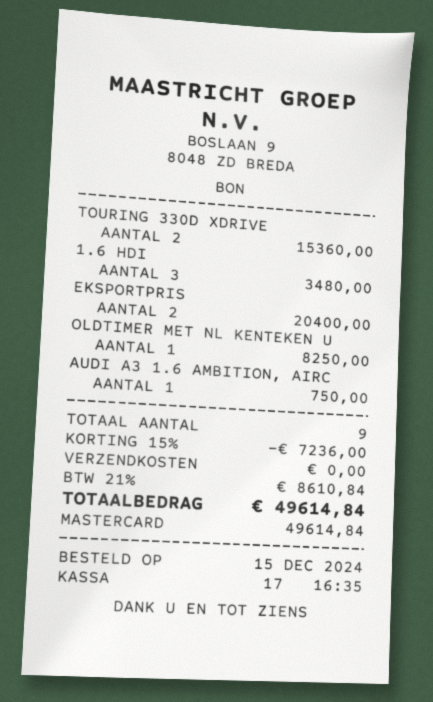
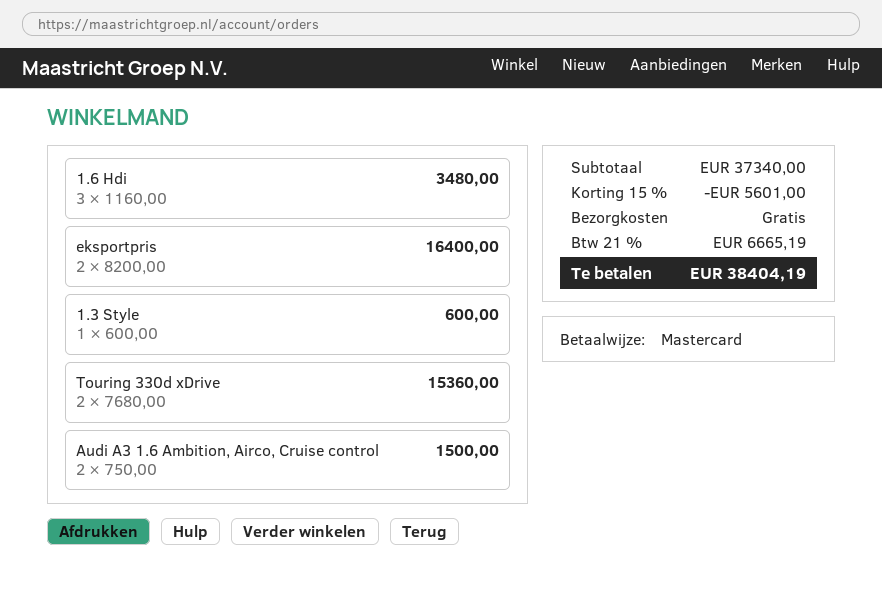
EKSPORTPRIS: 2 for 20400.00 -> 2 for 16400.00
OLDTIMER MET NL KENTEKEN U: 1 for 8250.00 -> none
AUDI A3 1.6 AMBITION, AIRC: 1 for 750.00 -> 2 for 1500.00
1.3 Style: none -> 1 for 600.00
discount: 15% = 7236.00 -> 15% = 5601.00
tax: 21% = 8610.84 -> 21% = 6665.19
total: 49614.84 -> 38404.19

